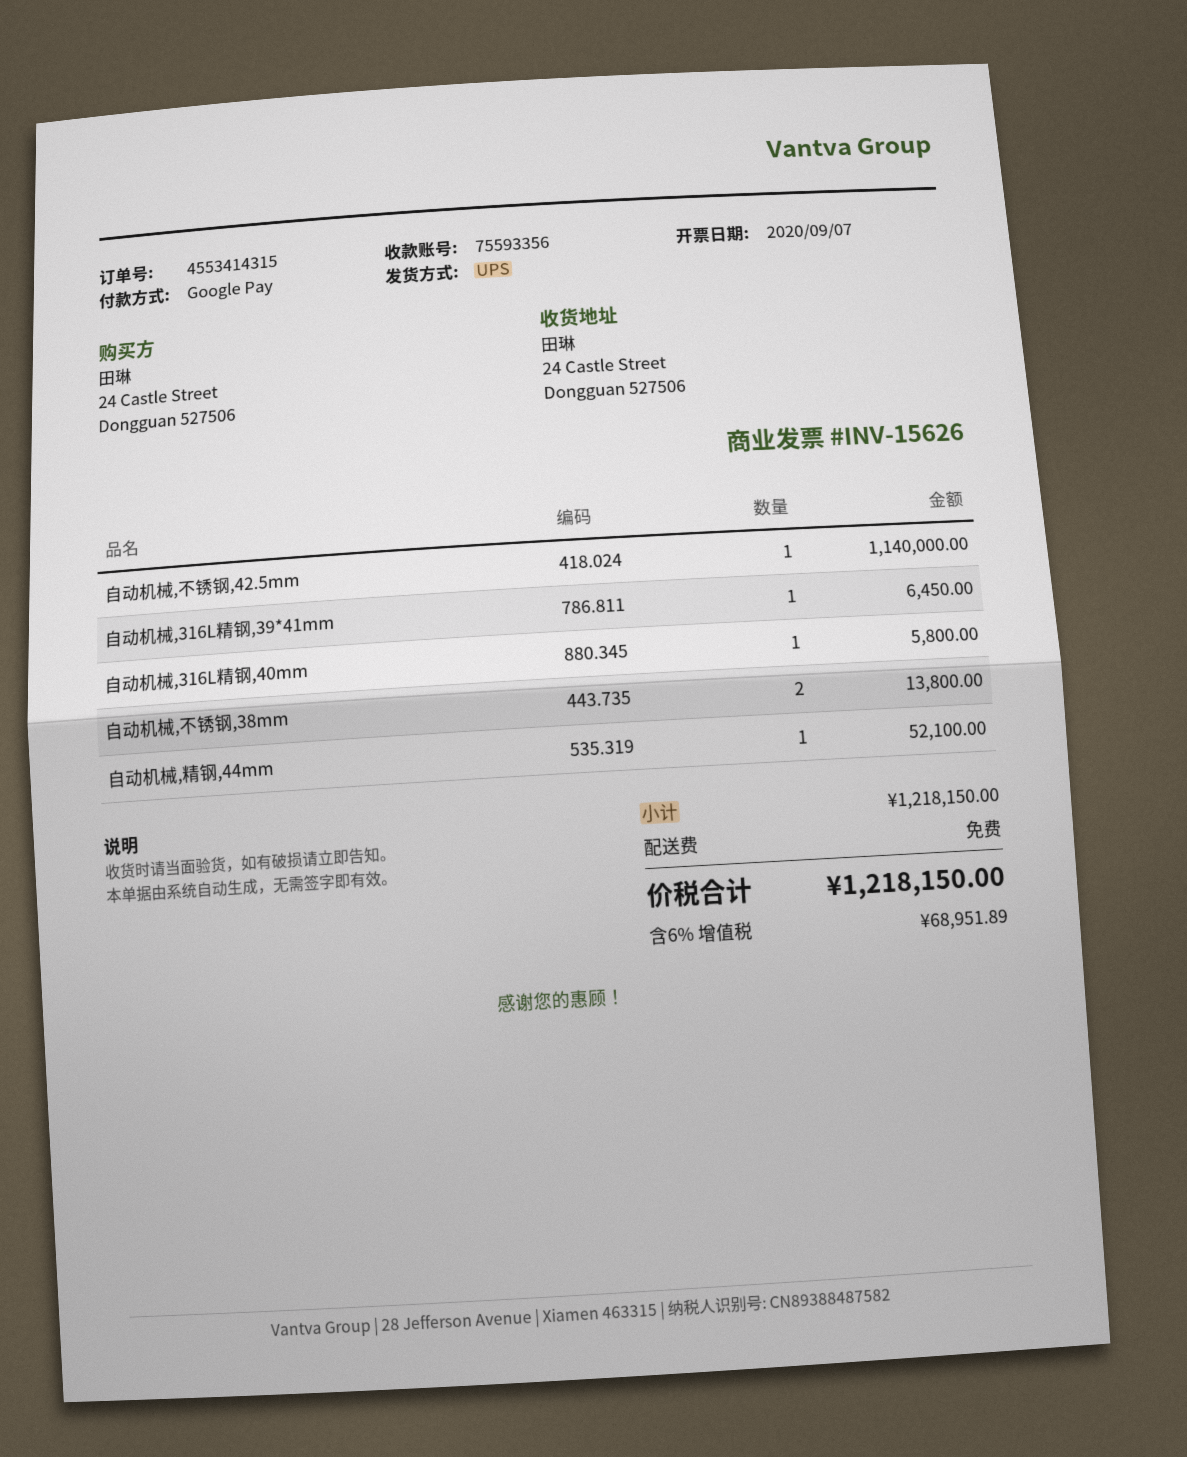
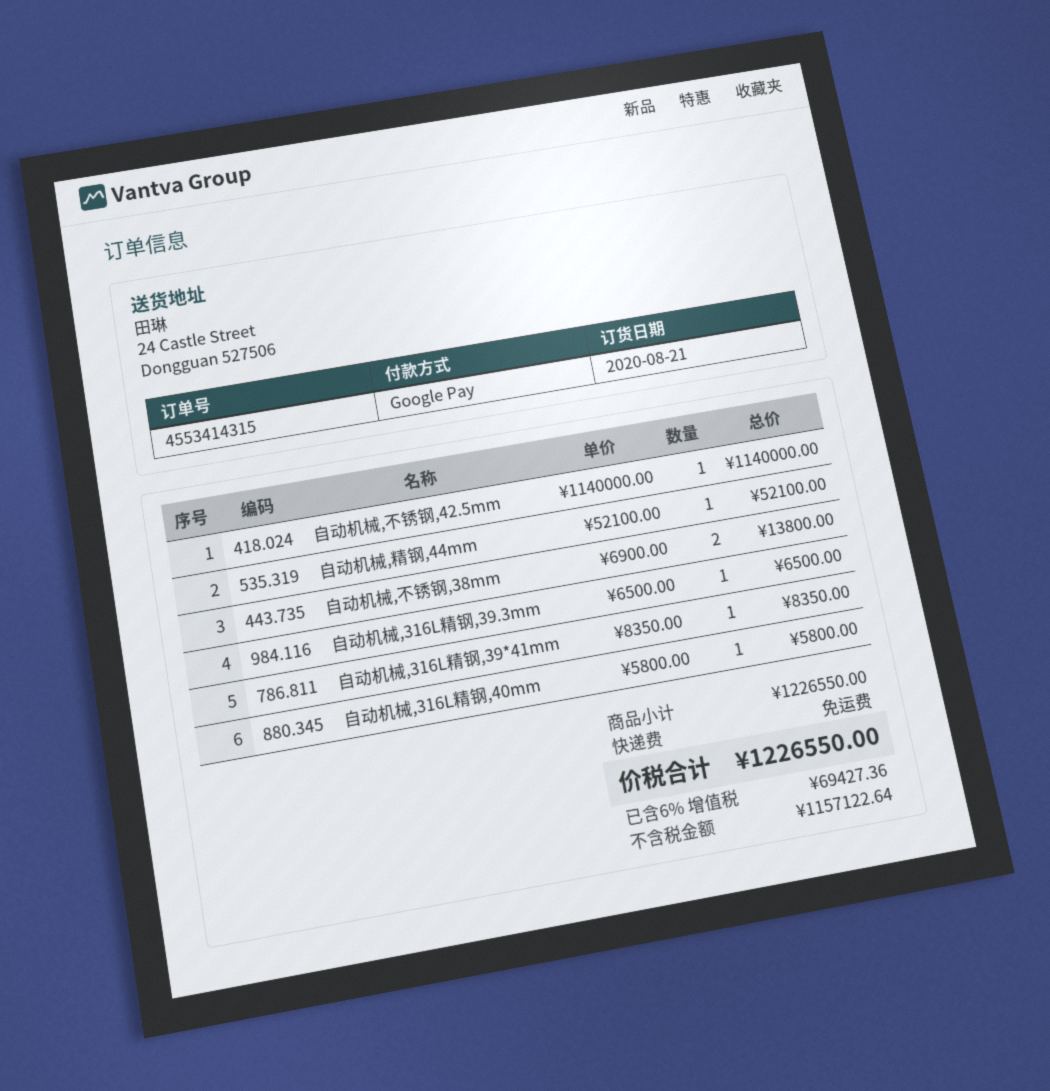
自动机械,316L精钢,39*41mm: 1 for 6450.00 -> 1 for 8350.00
自动机械,316L精钢,39.3mm: none -> 1 for 6500.00
subtotal: 1218150.00 -> 1226550.00
tax: 6% = 68951.89 -> 6% = 69427.36
total: 1218150.00 -> 1226550.00

